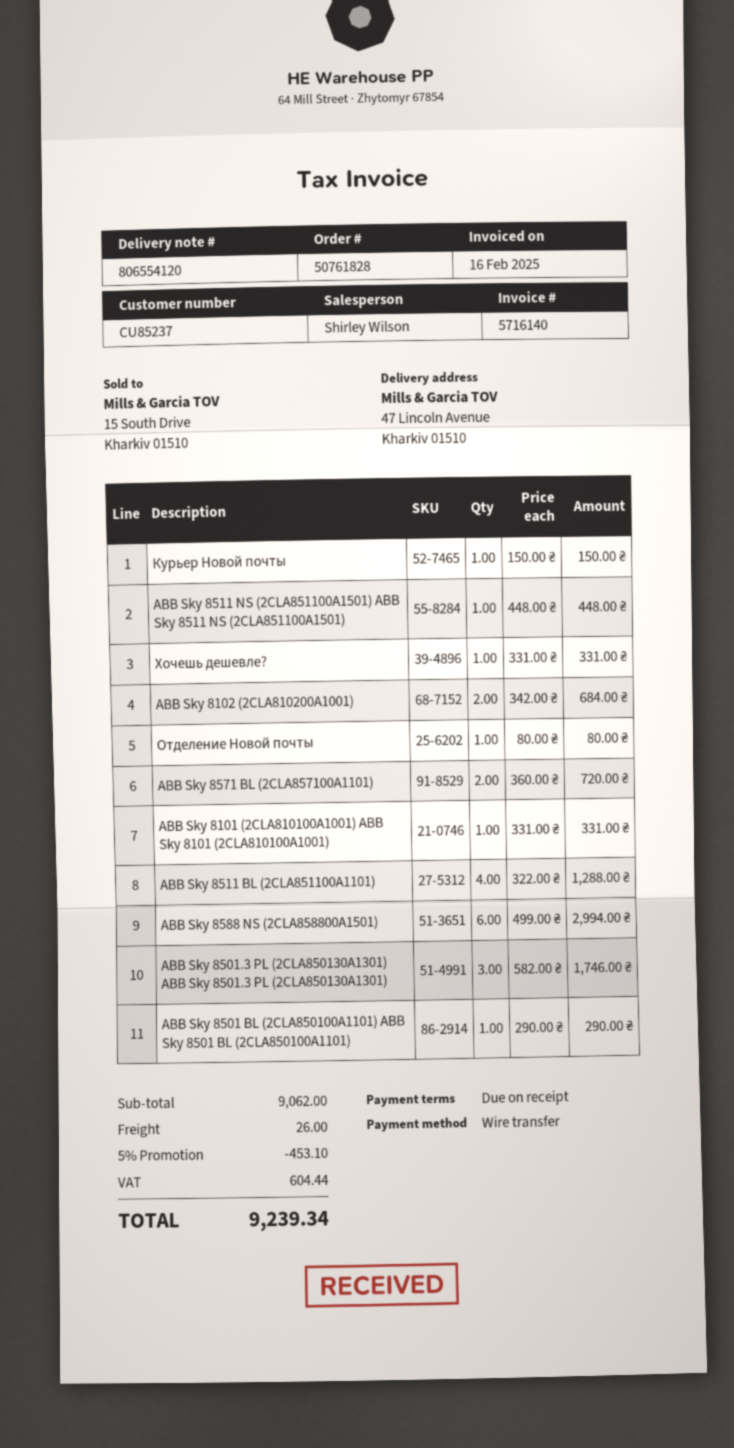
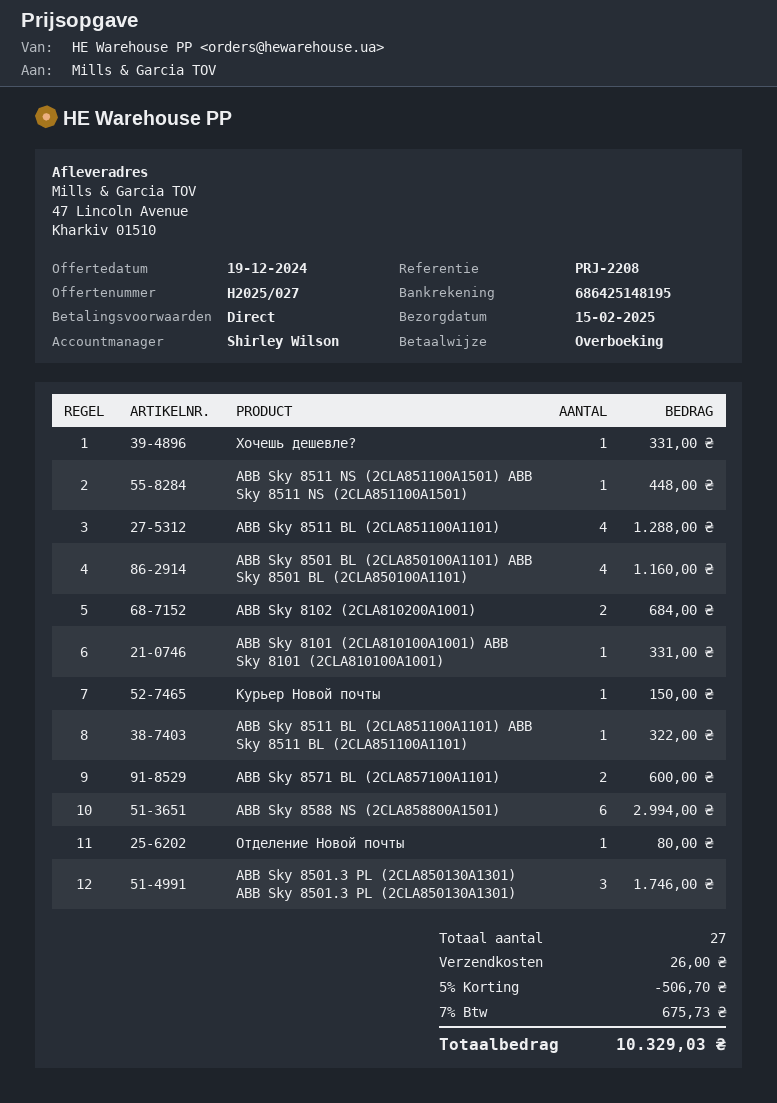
ABB Sky 8571 BL (2CLA857100A1101): 2 for 720.00 -> 2 for 600.00
ABB Sky 8501 BL (2CLA850100A1101) ABB Sky 8501 BL (2CLA850100A1101): 1 for 290.00 -> 4 for 1160.00
ABB Sky 8511 BL (2CLA851100A1101) ABB Sky 8511 BL (2CLA851100A1101): none -> 1 for 322.00
discount: 5% = 453.10 -> 5% = 506.70
tax: 604.44 -> 675.73
total: 9239.34 -> 10329.03

